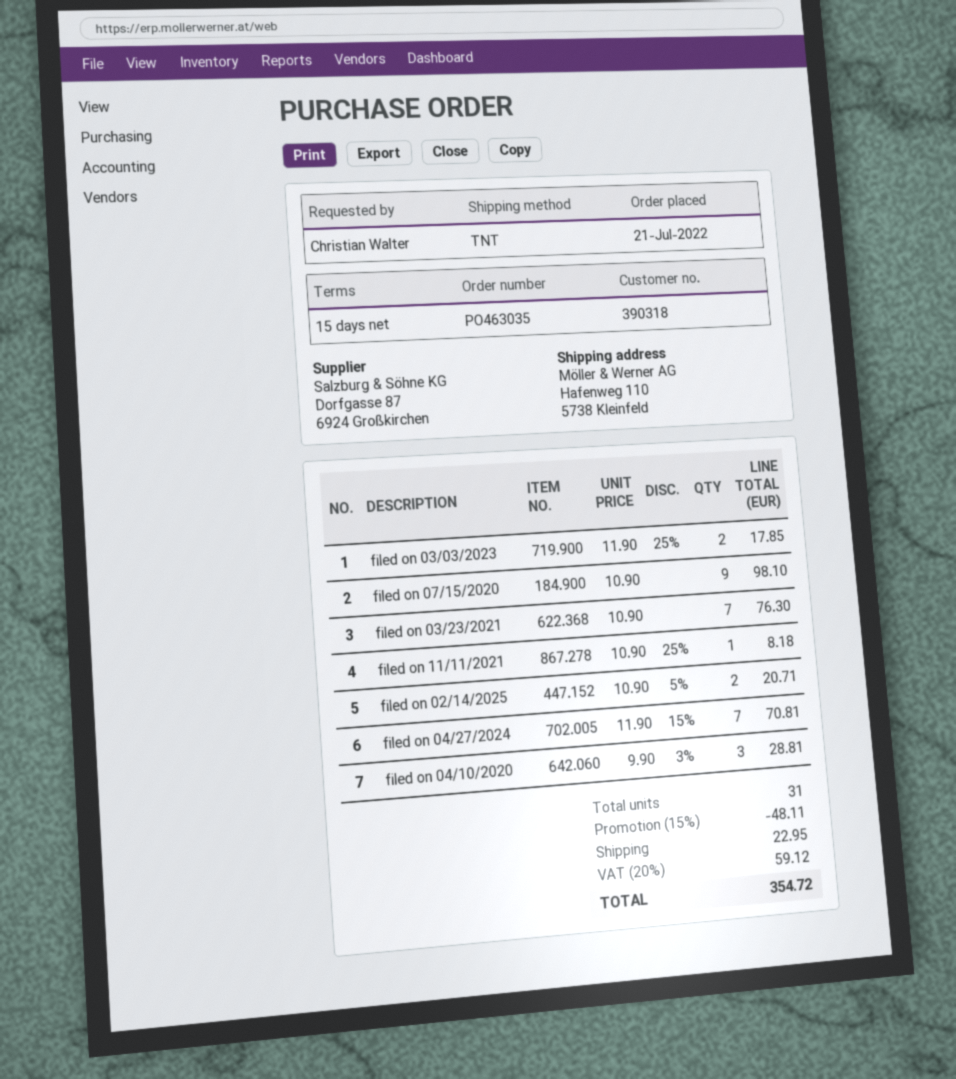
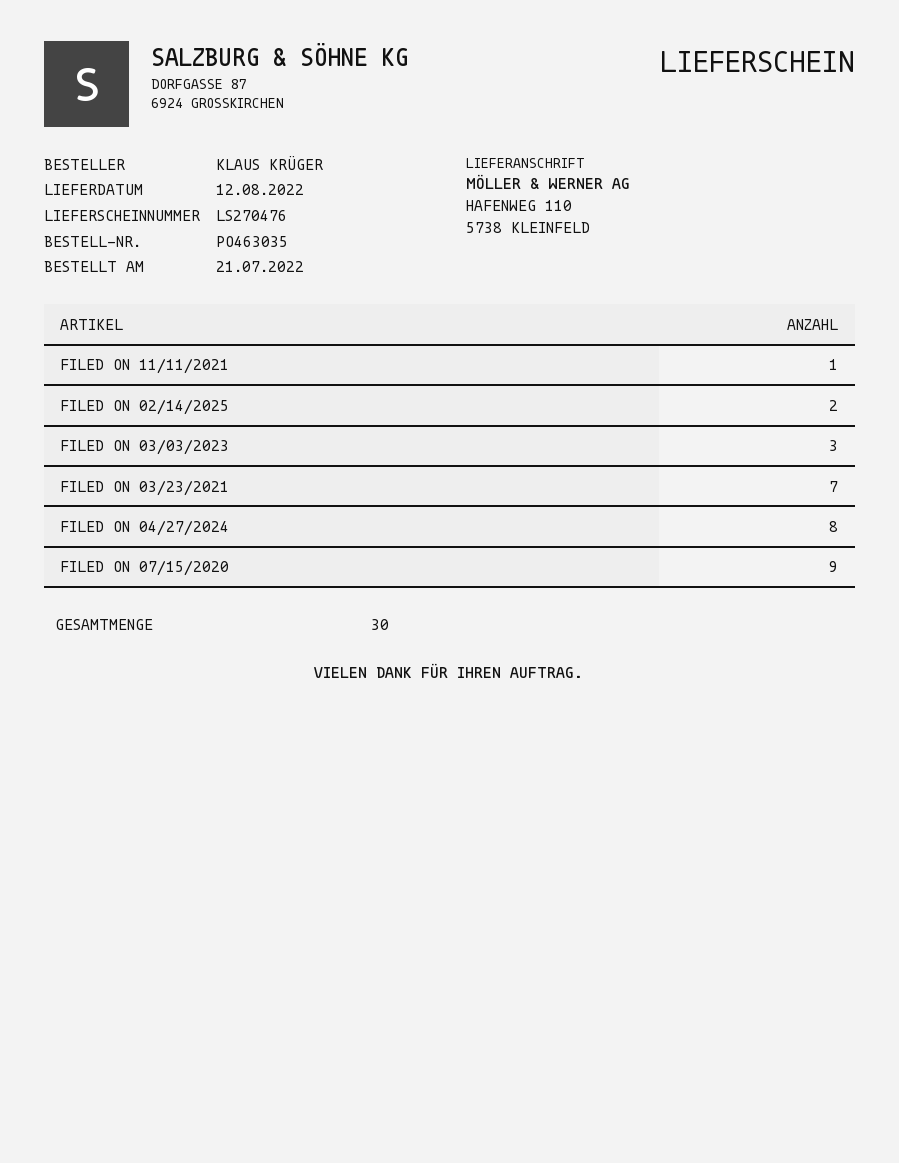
ordered by: Christian Walter -> KLAUS KRÜGER
filed on 03/03/2023: 2 -> 3
filed on 04/27/2024: 7 -> 8
filed on 04/10/2020: 3 -> none
total quantity: 31 -> 30

